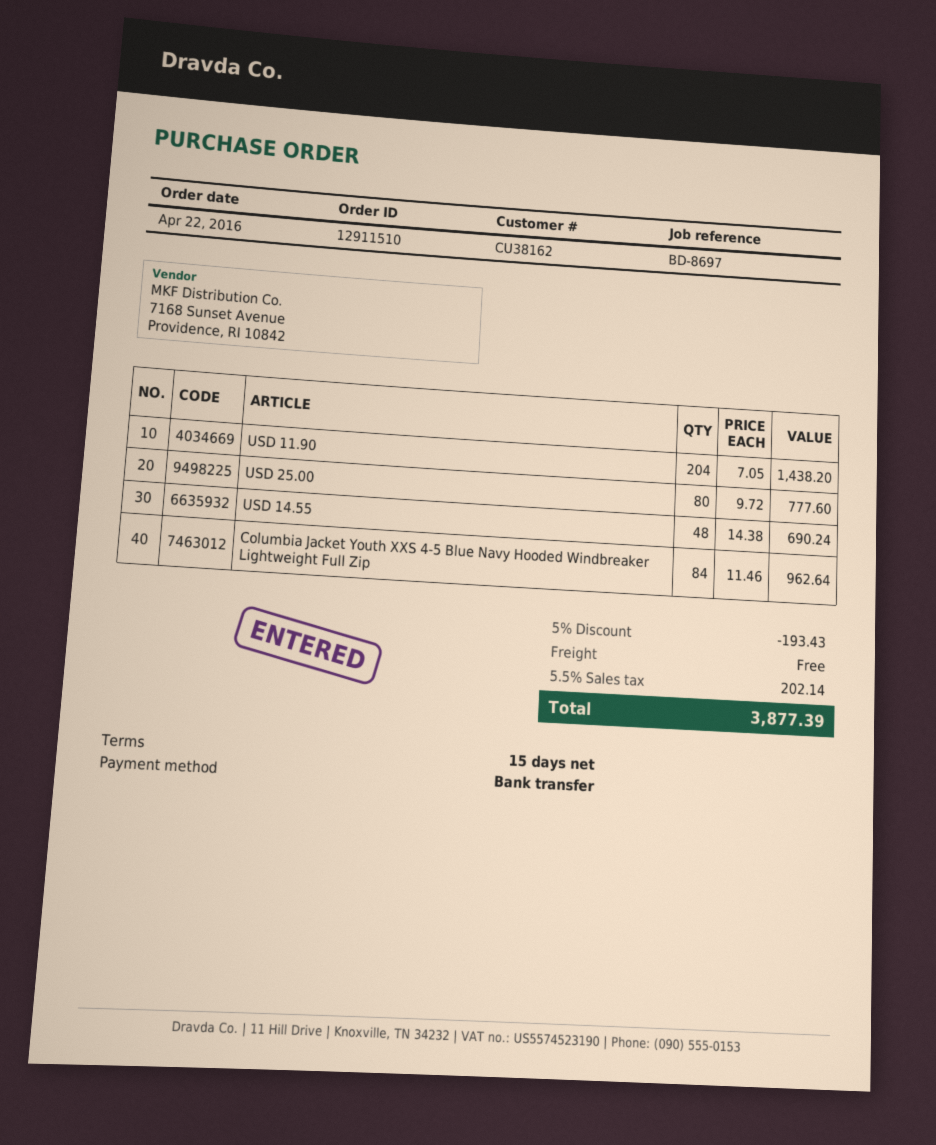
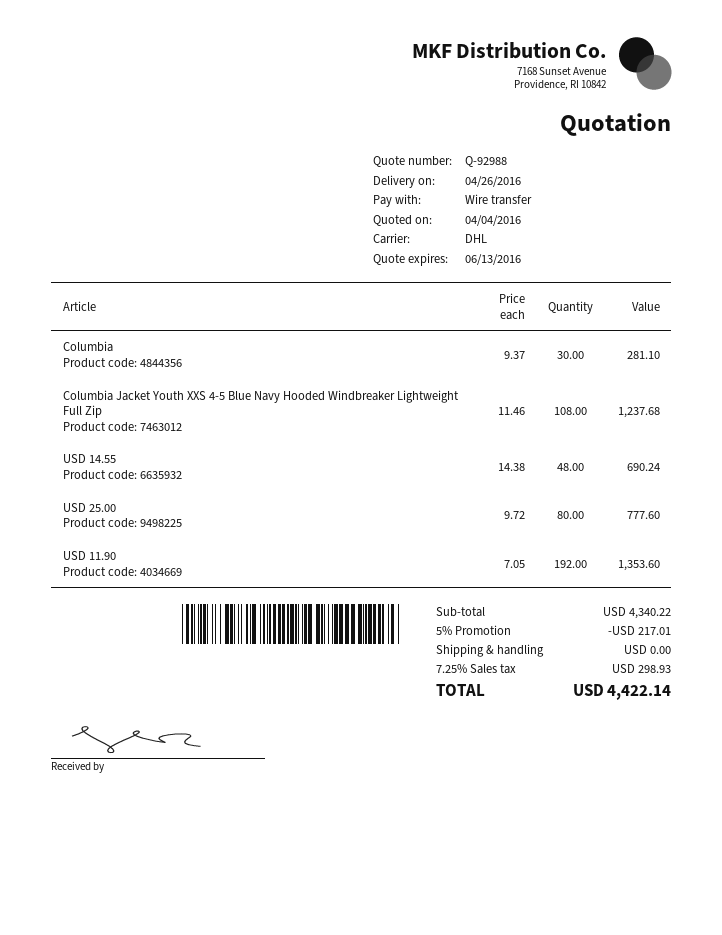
USD 11.90: 204 x 7.05 = 1438.20 -> 192 x 7.05 = 1353.60
Columbia Jacket Youth XXS 4-5 Blue Navy Hooded Windbreaker Lightweight Full Zip: 84 x 11.46 = 962.64 -> 108 x 11.46 = 1237.68
Columbia: none -> 30 x 9.37 = 281.10
discount: 5% = 193.43 -> 5% = 217.01
tax: 5.5% = 202.14 -> 7.25% = 298.93
total: 3877.39 -> 4422.14

